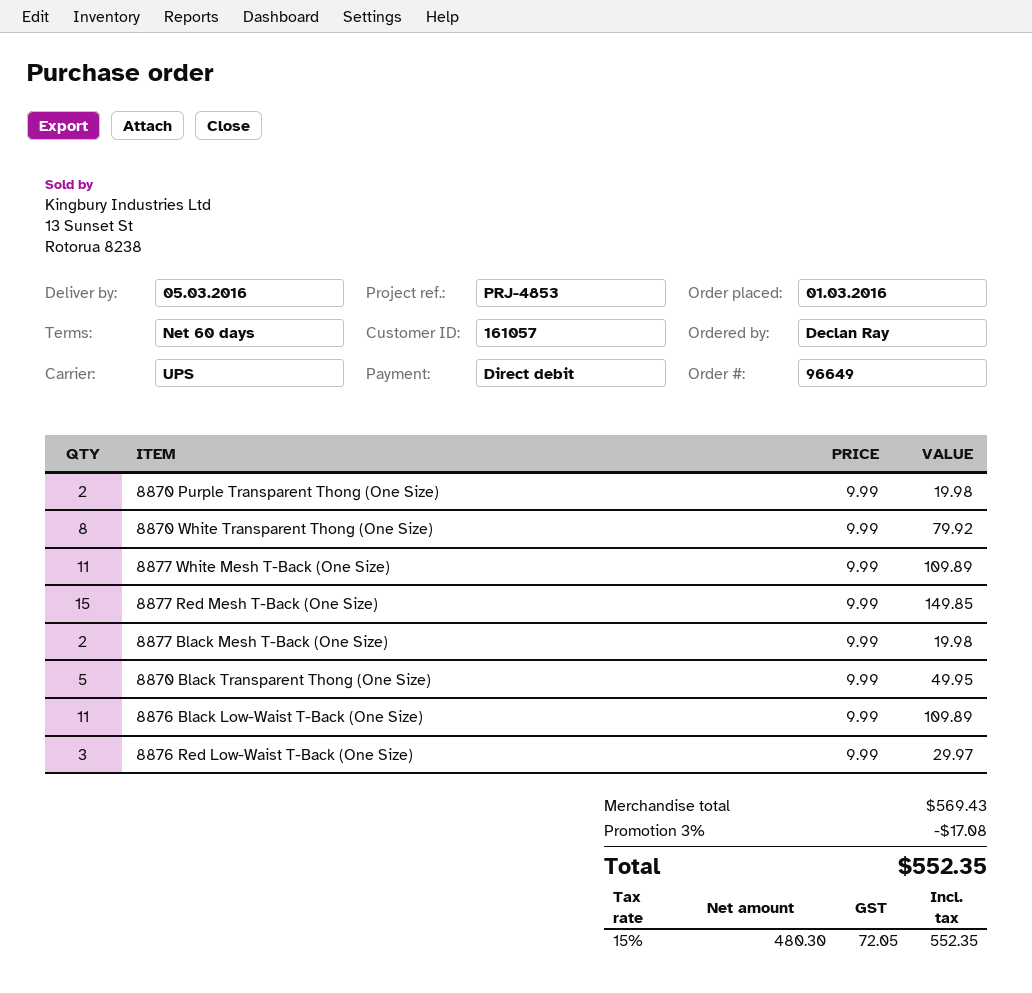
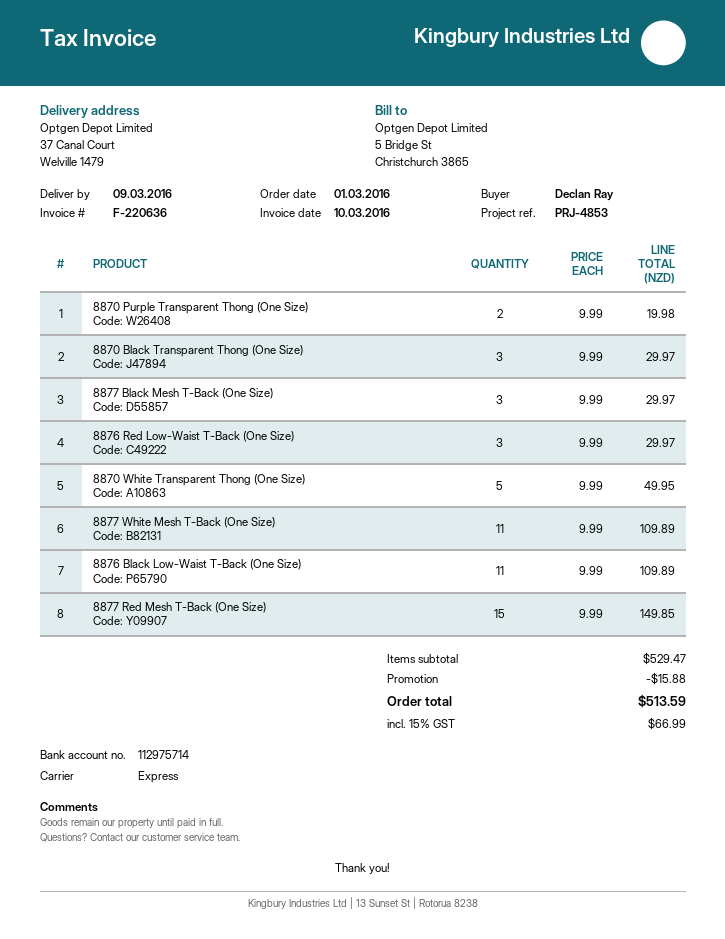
delivery date: 2016-03-05 -> 2016-03-09
shipping method: UPS -> express
8870 White Transparent Thong (One Size): 8 x 9.99 = 79.92 -> 5 x 9.99 = 49.95
8877 Black Mesh T-Back (One Size): 2 x 9.99 = 19.98 -> 3 x 9.99 = 29.97
8870 Black Transparent Thong (One Size): 5 x 9.99 = 49.95 -> 3 x 9.99 = 29.97
subtotal: 569.43 -> 529.47
discount: 17.08 -> 15.88
tax: 15% = 72.05 -> 15% = 66.99
total: 552.35 -> 513.59

